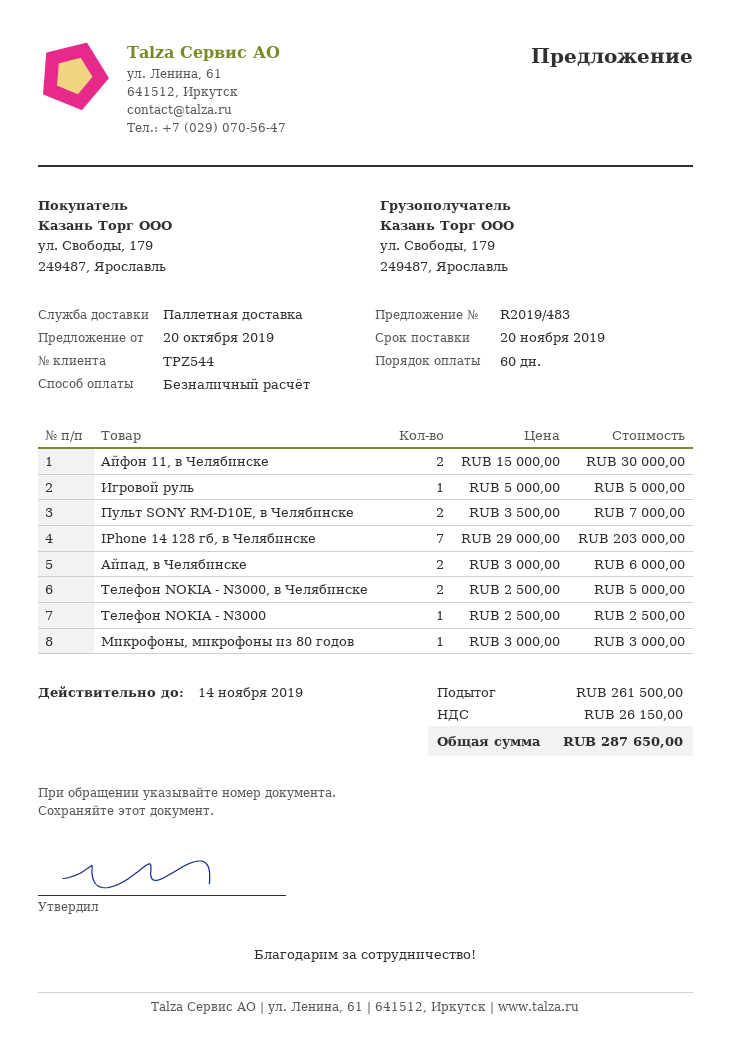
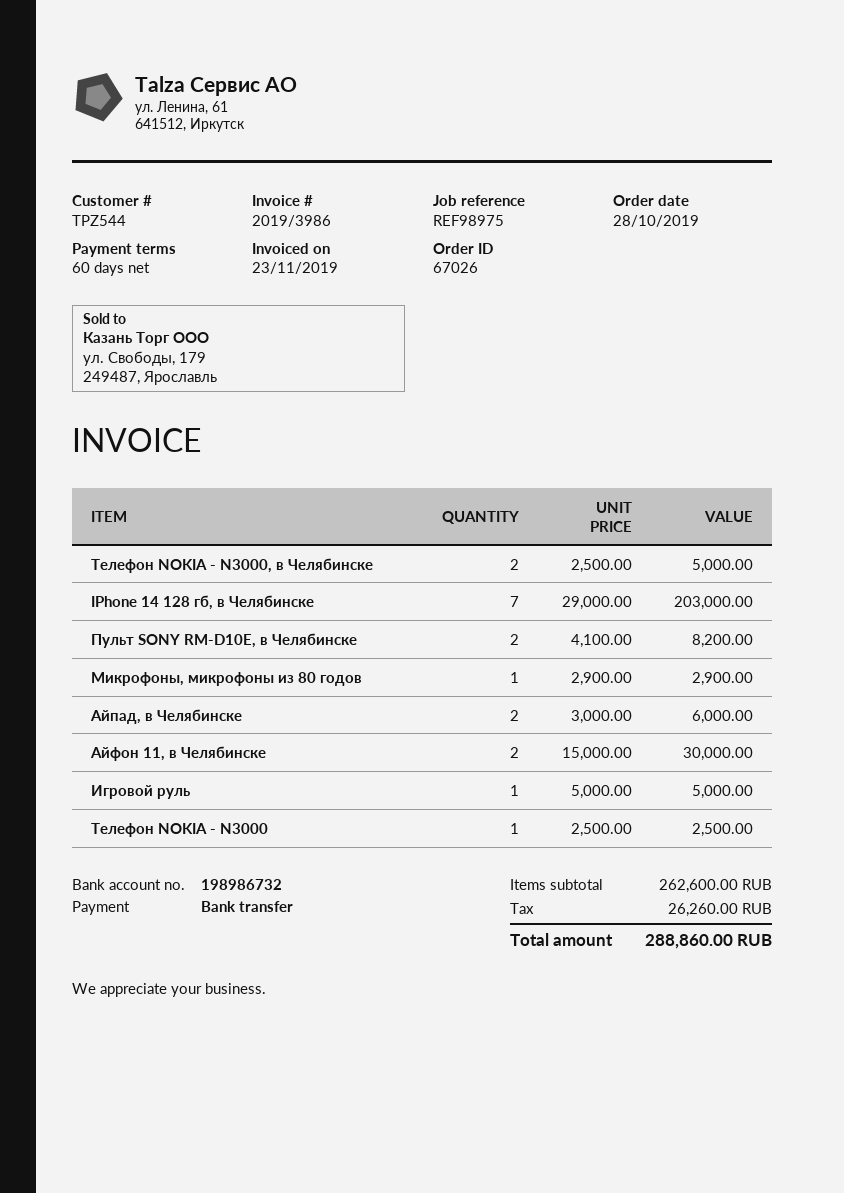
Пульт SONY RM-D10E, в Челябинске: 2 x 3500.00 = 7000.00 -> 2 x 4100.00 = 8200.00
Микрофоны, микрофоны из 80 годов: 1 x 3000.00 = 3000.00 -> 1 x 2900.00 = 2900.00
subtotal: 261500.00 -> 262600.00
tax: 26150.00 -> 26260.00
total: 287650.00 -> 288860.00

